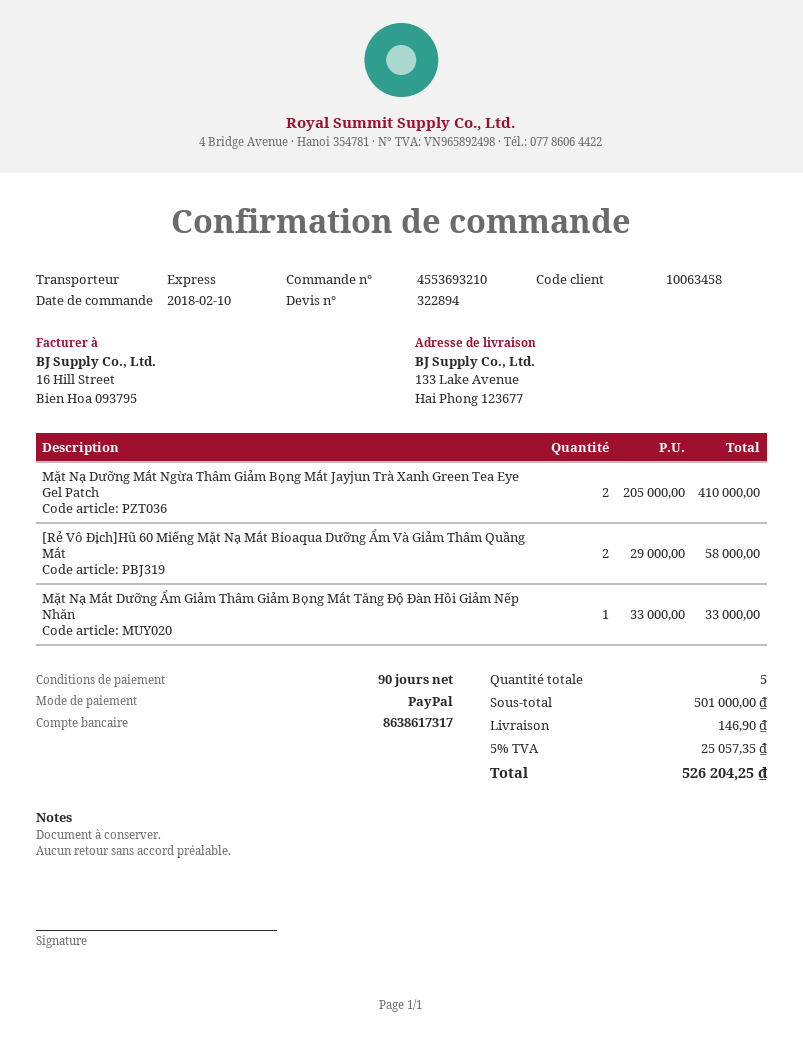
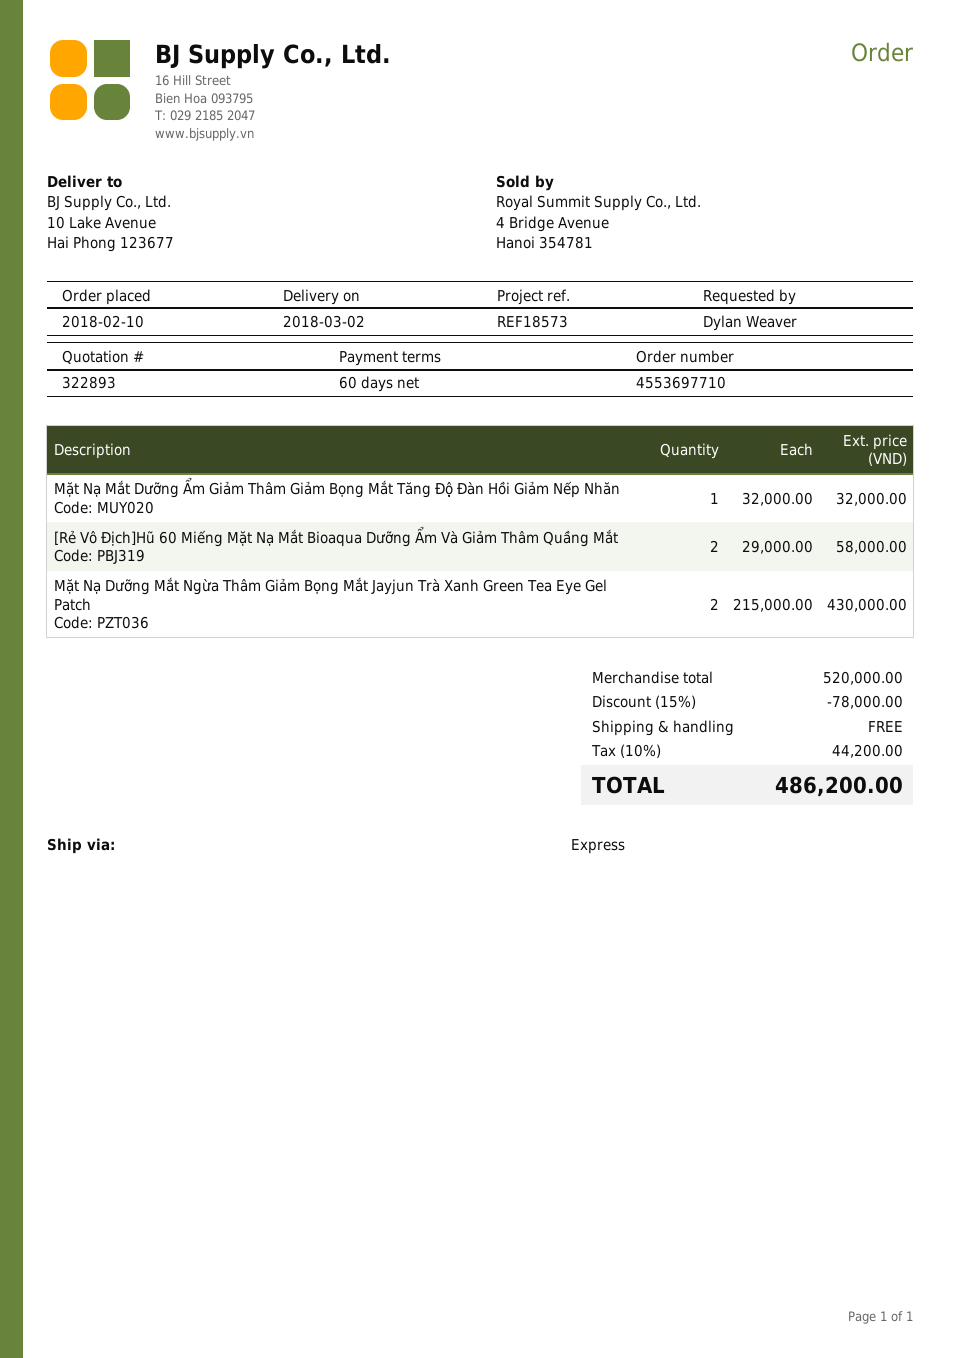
quote number: 322894 -> 322893
order number: 4553693210 -> 4553697710
payment terms: 90 days -> 60 days
ship to: 133 Lake Avenue, Hai Phong 123677 -> 10 Lake Avenue, Hai Phong 123677
Mặt Nạ Dưỡng Mắt Ngừa Thâm Giảm Bọng Mắt Jayjun Trà Xanh Green Tea Eye Gel Patch: 2 x 205000.00 = 410000.00 -> 2 x 215000.00 = 430000.00
Mặt Nạ Mắt Dưỡng Ẩm Giảm Thâm Giảm Bọng Mắt Tăng Độ Đàn Hồi Giảm Nếp Nhăn: 1 x 33000.00 = 33000.00 -> 1 x 32000.00 = 32000.00
subtotal: 501000.00 -> 520000.00
discount: none -> 15% = 78000.00
shipping: 146.90 -> 0.00
tax: 5% = 25057.35 -> 10% = 44200.00
total: 526204.25 -> 486200.00

